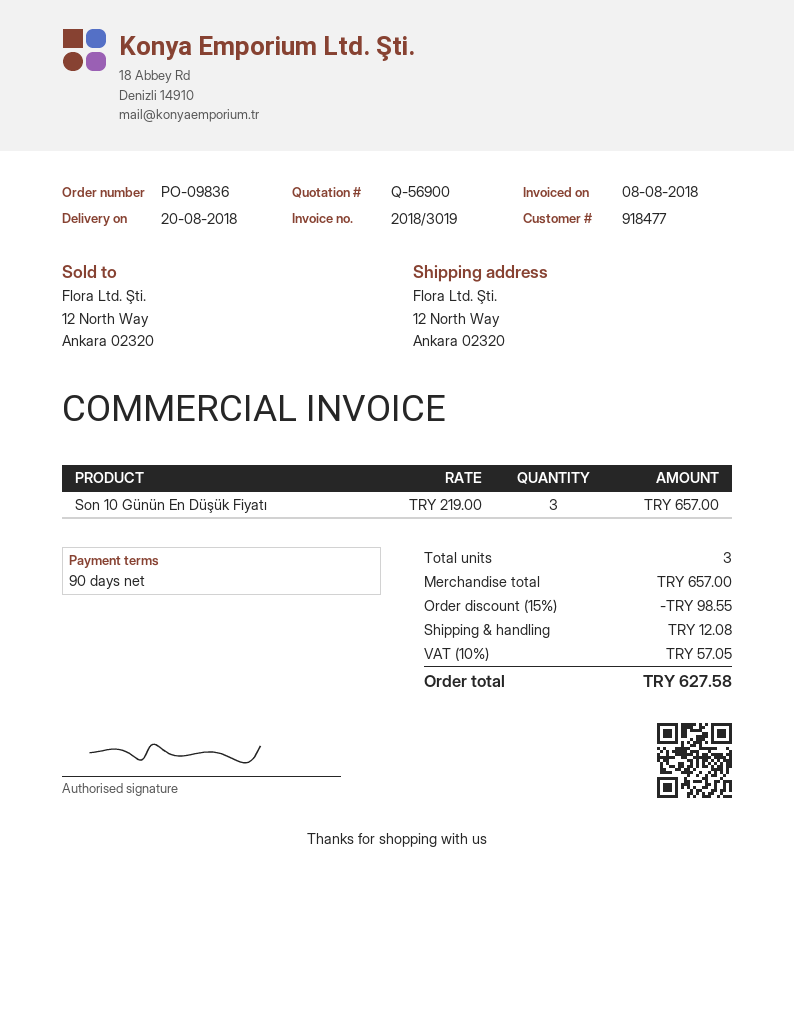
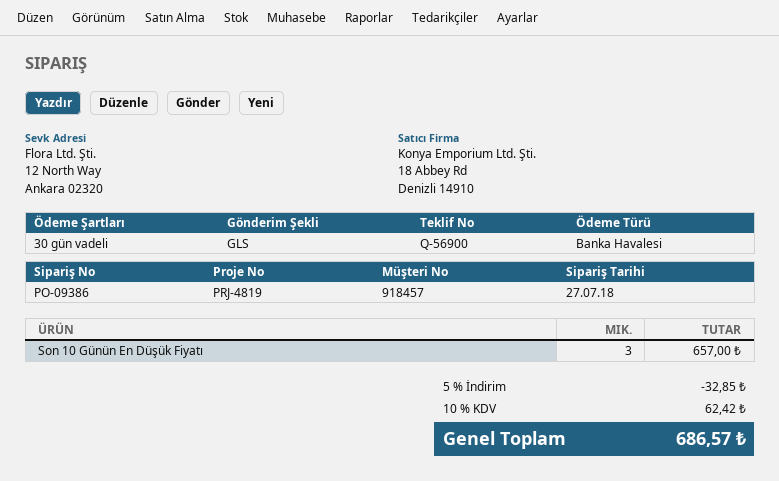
order number: PO-09836 -> PO-09386
payment terms: 90 days -> 30 days
customer number: 918477 -> 918457
discount: 15% = 98.55 -> 5% = 32.85
shipping: 12.08 -> none
tax: 10% = 57.05 -> 10% = 62.42
total: 627.58 -> 686.57

